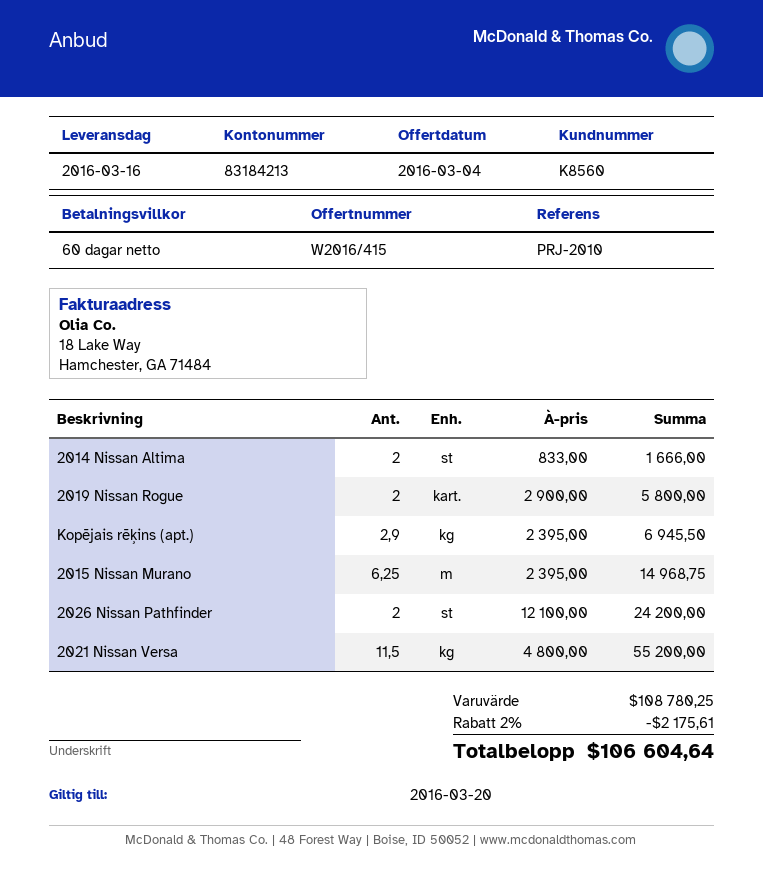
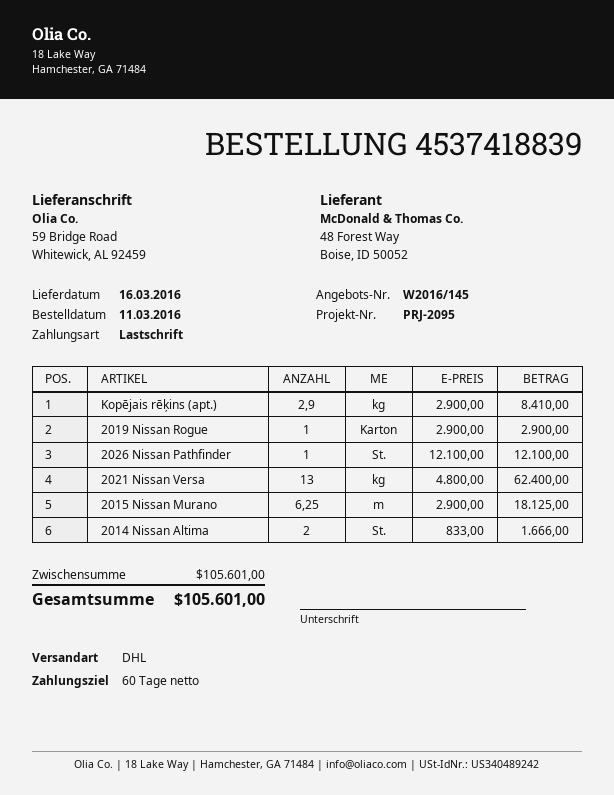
quote number: W2016/415 -> W2016/145
reference: PRJ-2010 -> PRJ-2095
2019 Nissan Rogue: 2 x 2900.00 = 5800.00 -> 1 x 2900.00 = 2900.00
Kopējais rēķins (apt.): 2.9 x 2395.00 = 6945.50 -> 2.9 x 2900.00 = 8410.00
2015 Nissan Murano: 6.25 x 2395.00 = 14968.75 -> 6.25 x 2900.00 = 18125.00
2026 Nissan Pathfinder: 2 x 12100.00 = 24200.00 -> 1 x 12100.00 = 12100.00
2021 Nissan Versa: 11.5 x 4800.00 = 55200.00 -> 13 x 4800.00 = 62400.00
subtotal: 108780.25 -> 105601.00
discount: 2% = 2175.61 -> none
total: 106604.64 -> 105601.00

